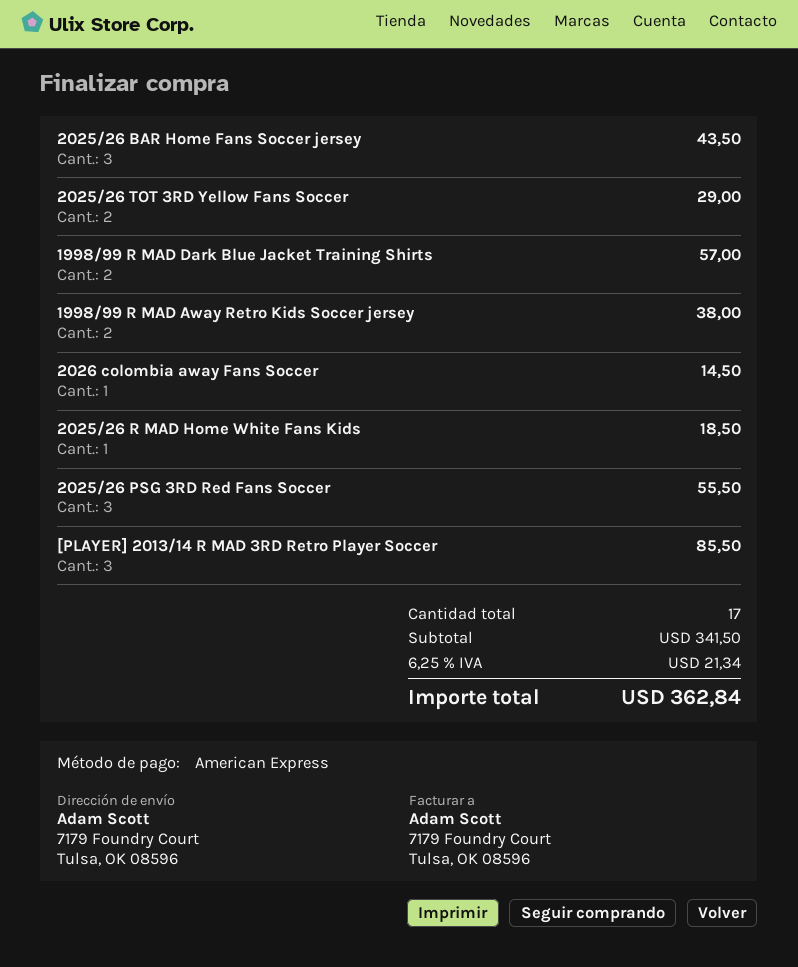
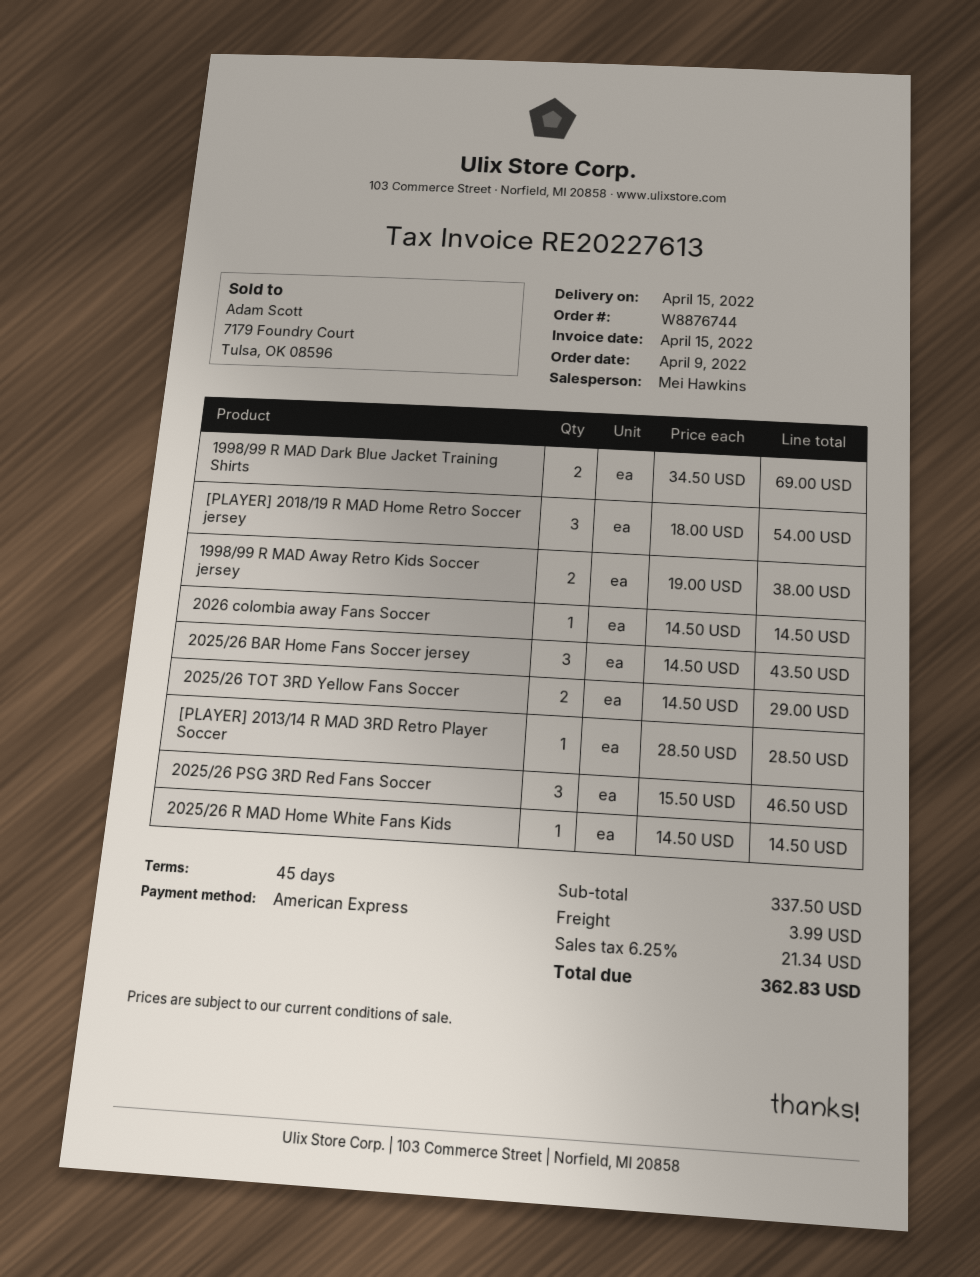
1998/99 R MAD Dark Blue Jacket Training Shirts: 2 for 57.00 -> 2 for 69.00
2025/26 R MAD Home White Fans Kids: 1 for 18.50 -> 1 for 14.50
2025/26 PSG 3RD Red Fans Soccer: 3 for 55.50 -> 3 for 46.50
[PLAYER] 2013/14 R MAD 3RD Retro Player Soccer: 3 for 85.50 -> 1 for 28.50
[PLAYER] 2018/19 R MAD Home Retro Soccer jersey: none -> 3 for 54.00
subtotal: 341.50 -> 337.50
shipping: none -> 3.99
total: 362.84 -> 362.83

